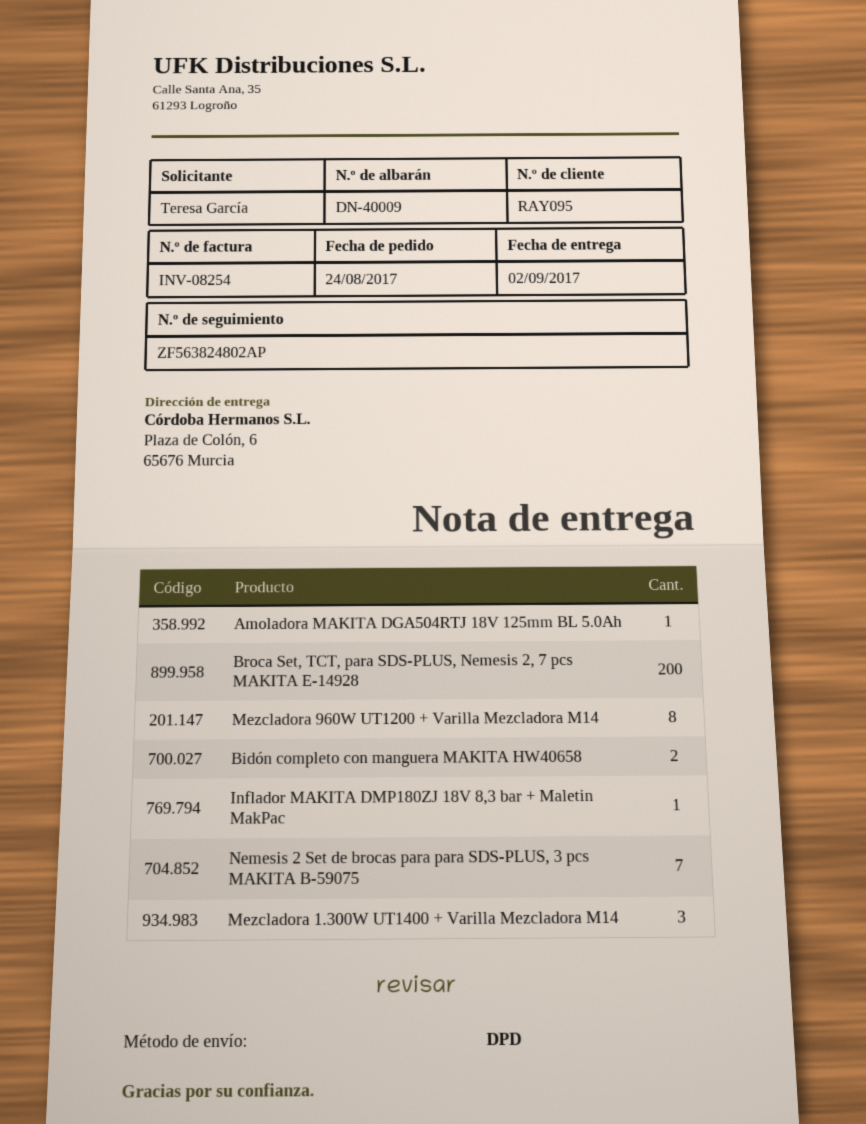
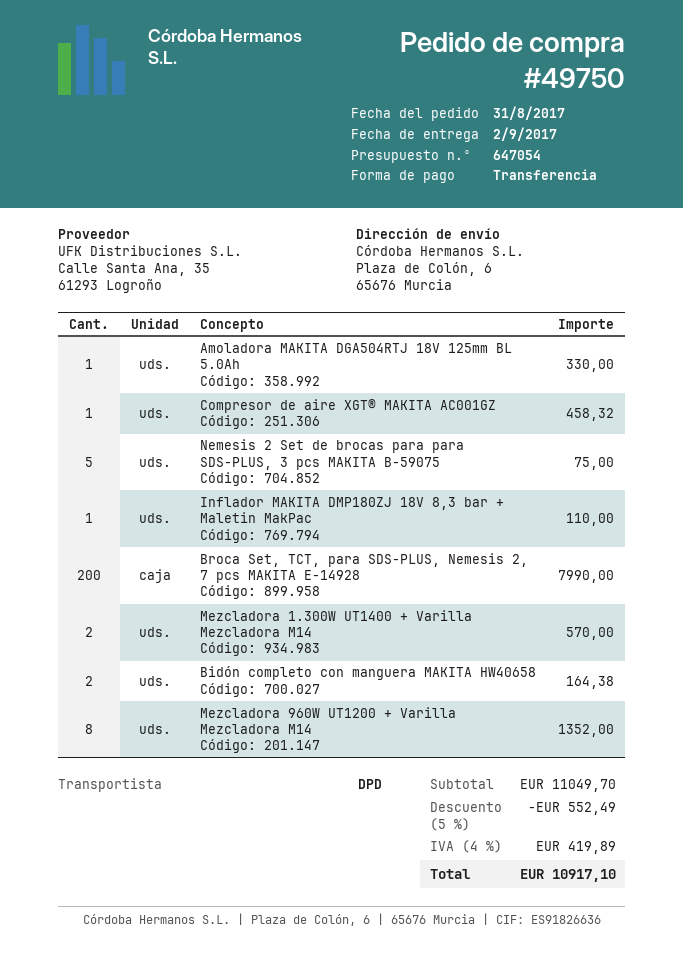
order date: 2017-08-24 -> 2017-08-31
Nemesis 2 Set de brocas para para SDS-PLUS, 3 pcs MAKITA B-59075: 7 -> 5
Mezcladora 1.300W UT1400 + Varilla Mezcladora M14: 3 -> 2
Compresor de aire XGT® MAKITA AC001GZ: none -> 1

